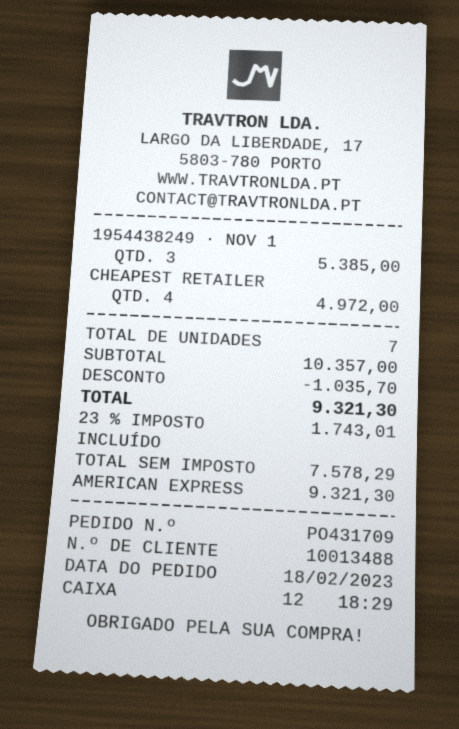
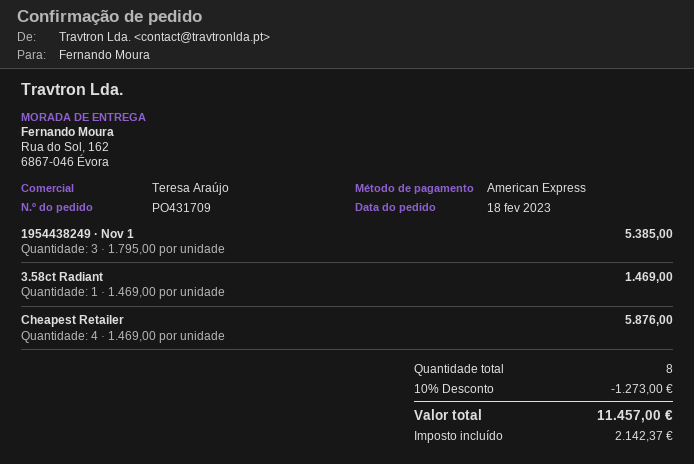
CHEAPEST RETAILER: 4 for 4972.00 -> 4 for 5876.00
3.58ct Radiant: none -> 1 for 1469.00
total quantity: 7 -> 8
discount: 1035.70 -> 1273.00
tax: 1743.01 -> 2142.37
total: 9321.30 -> 11457.00

